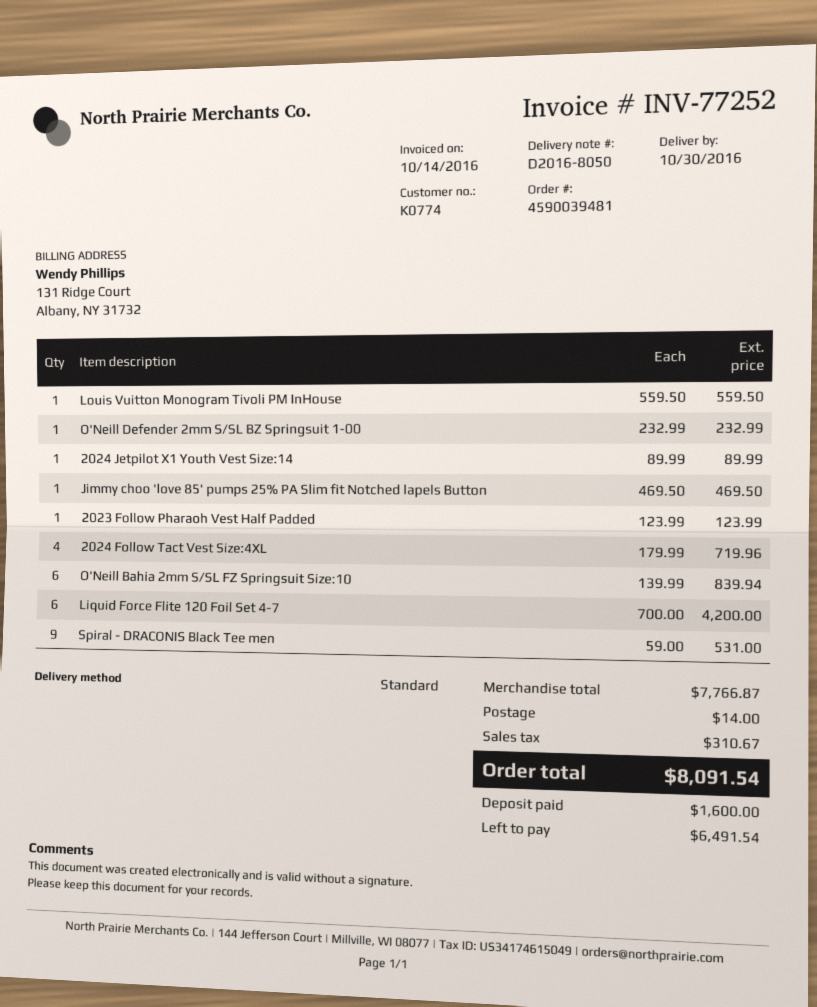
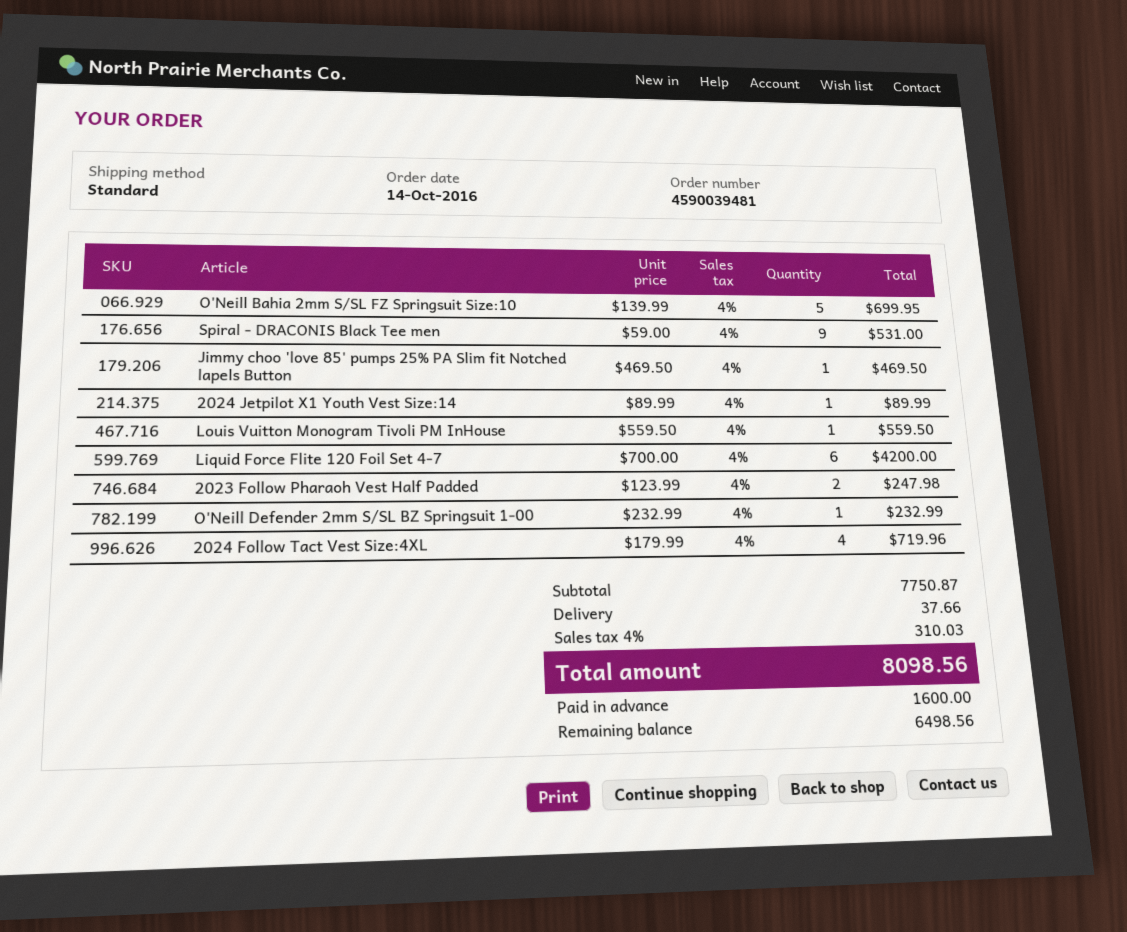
2023 Follow Pharaoh Vest Half Padded: 1 x 123.99 = 123.99 -> 2 x 123.99 = 247.98
O'Neill Bahia 2mm S/SL FZ Springsuit Size:10: 6 x 139.99 = 839.94 -> 5 x 139.99 = 699.95
subtotal: 7766.87 -> 7750.87
shipping: 14.00 -> 37.66
tax: 310.67 -> 310.03
total: 8091.54 -> 8098.56
balance: 6491.54 -> 6498.56

